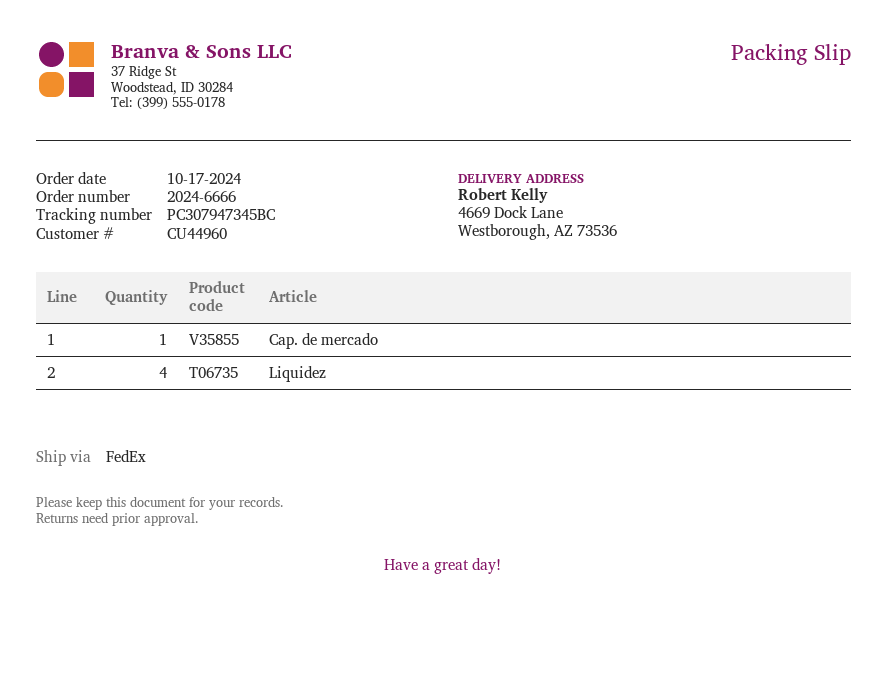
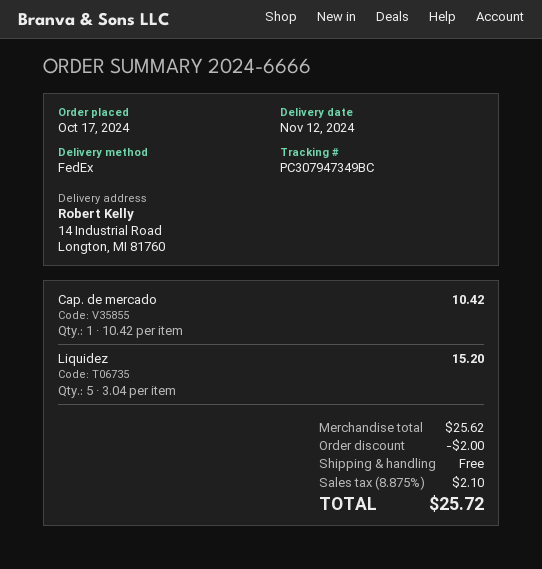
tracking number: PC307947345BC -> PC307947349BC
ship to: 4669 Dock Lane, Westborough, AZ 73536 -> 14 Industrial Road, Longton, MI 81760
Liquidez: 4 -> 5

